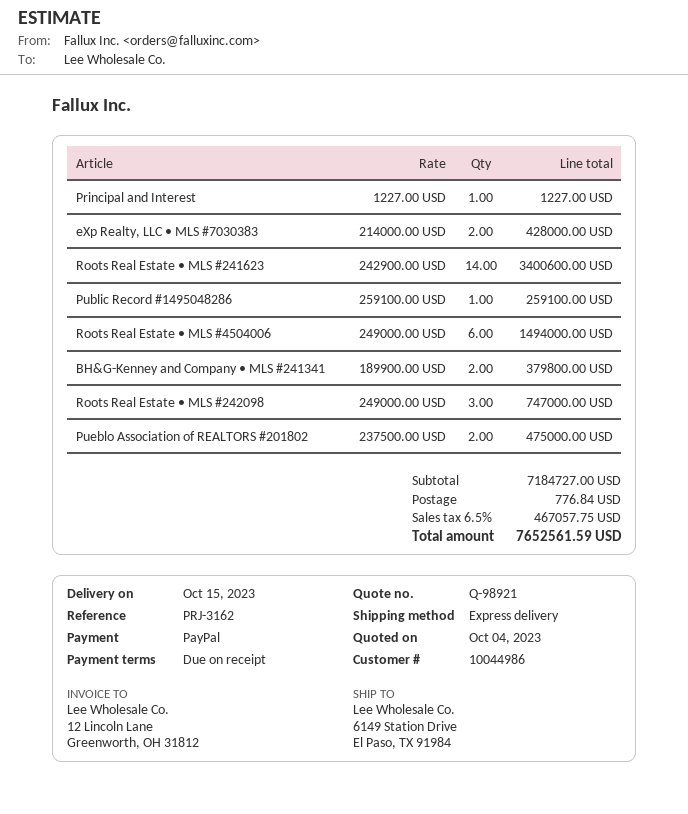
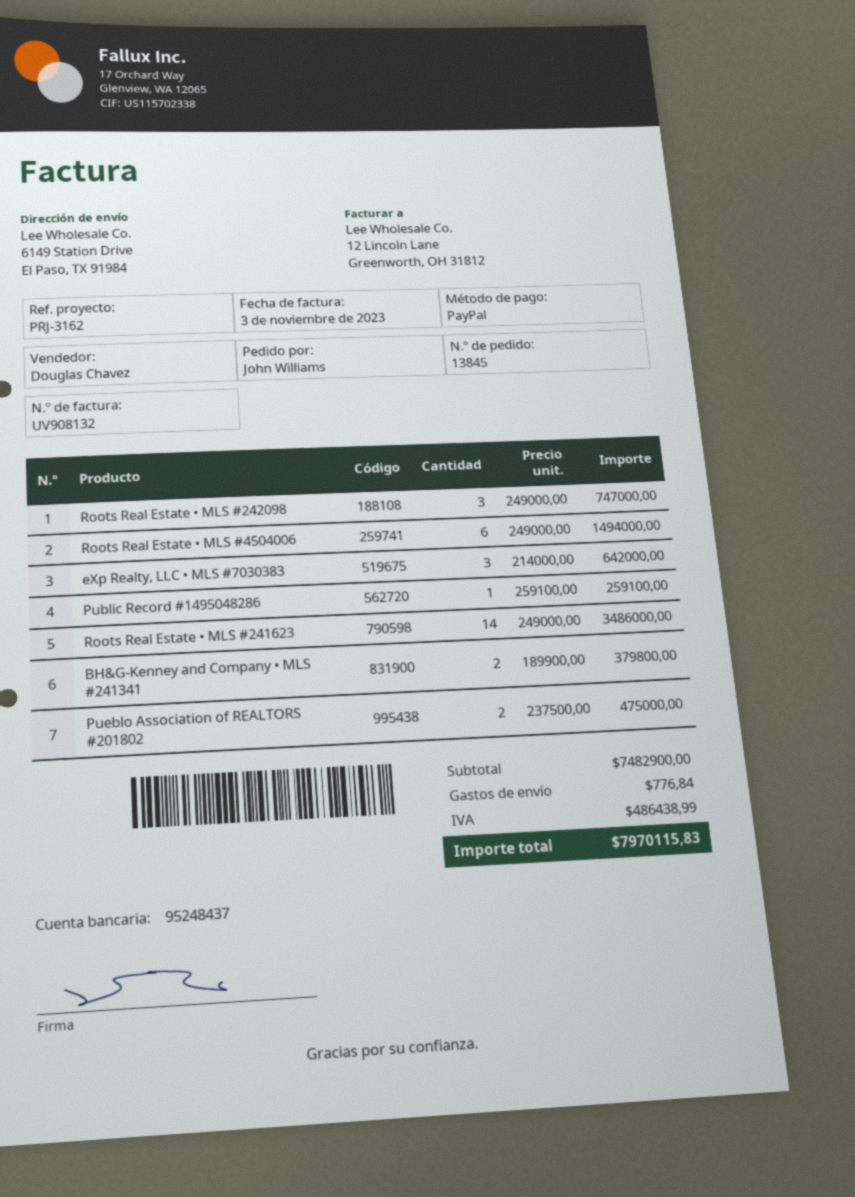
Principal and Interest: 1 x 1227.00 = 1227.00 -> none
eXp Realty, LLC • MLS #7030383: 2 x 214000.00 = 428000.00 -> 3 x 214000.00 = 642000.00
Roots Real Estate • MLS #241623: 14 x 242900.00 = 3400600.00 -> 14 x 249000.00 = 3486000.00
subtotal: 7184727.00 -> 7482900.00
tax: 467057.75 -> 486438.99
total: 7652561.59 -> 7970115.83

